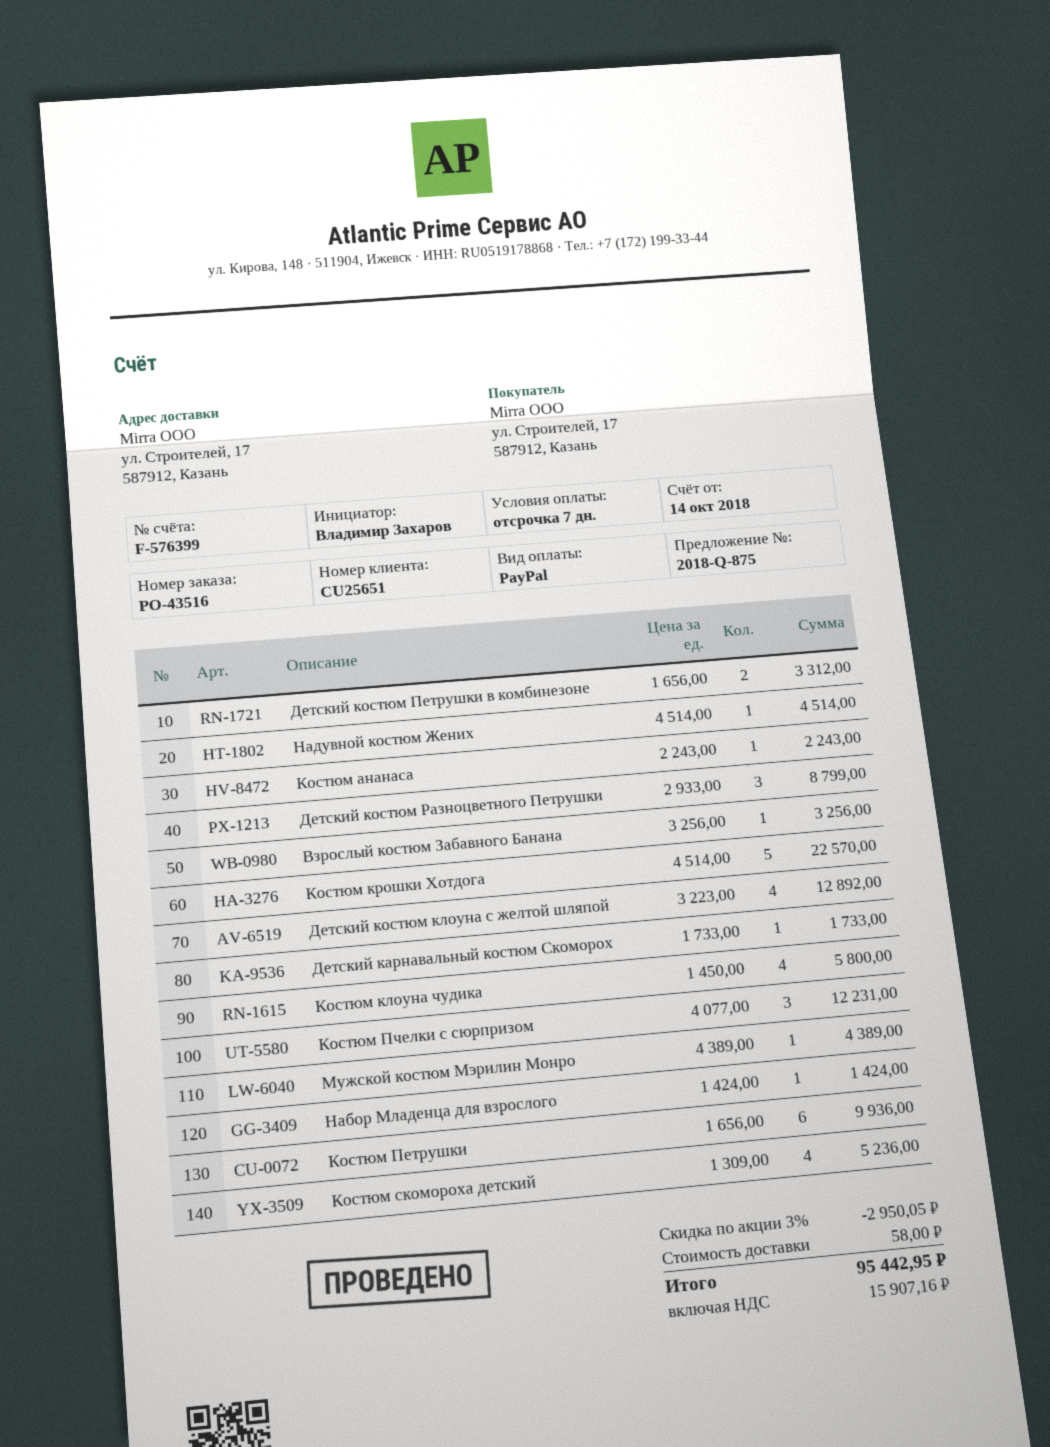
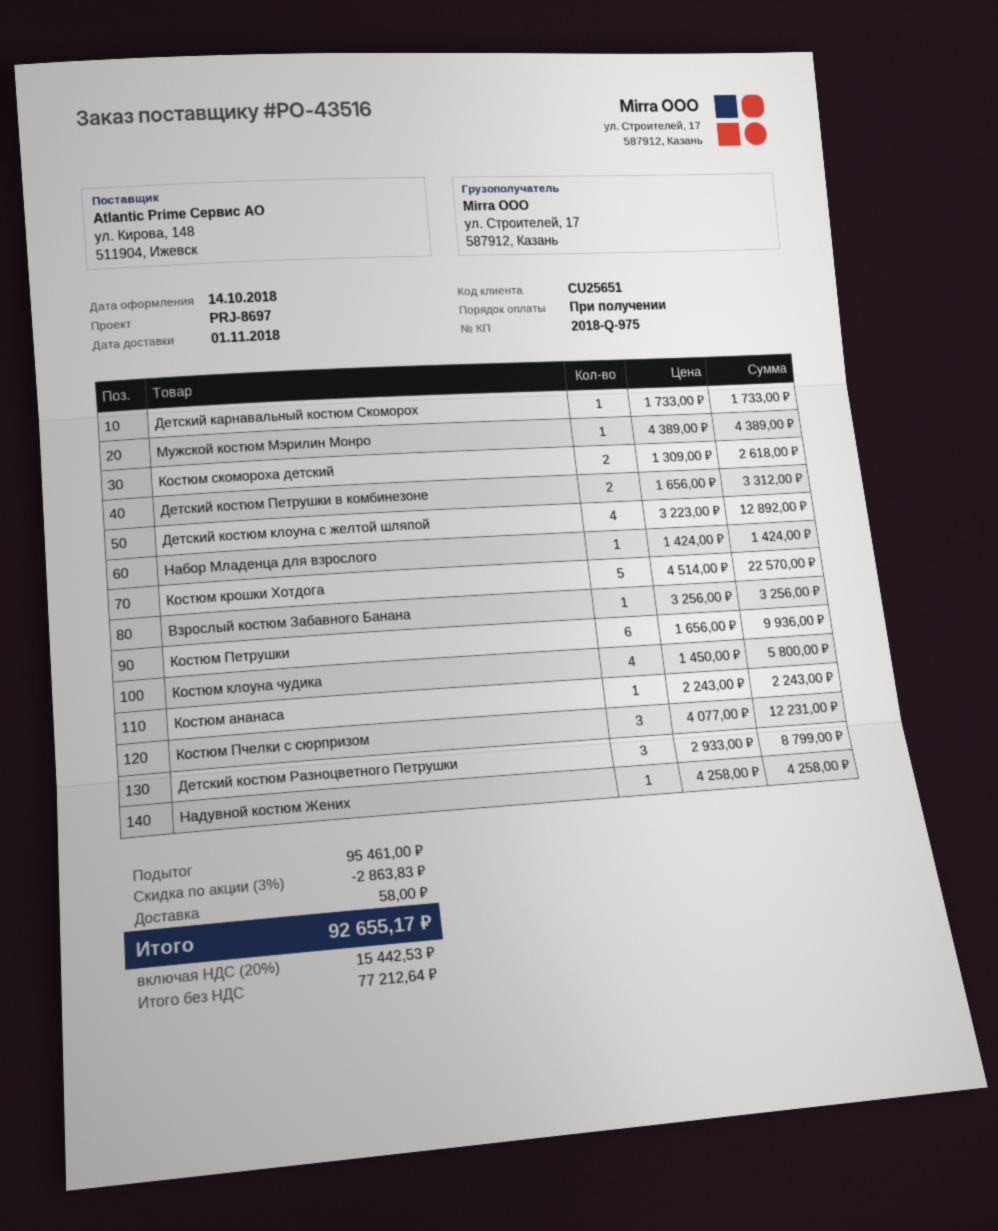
quote number: 2018-Q-875 -> 2018-Q-975
payment terms: 7 days -> on receipt
Надувной костюм Жених: 1 x 4514.00 = 4514.00 -> 1 x 4258.00 = 4258.00
Костюм скомороха детский: 4 x 1309.00 = 5236.00 -> 2 x 1309.00 = 2618.00
discount: 3% = 2950.05 -> 3% = 2863.83
tax: 15907.16 -> 15442.53
total: 95442.95 -> 92655.17

